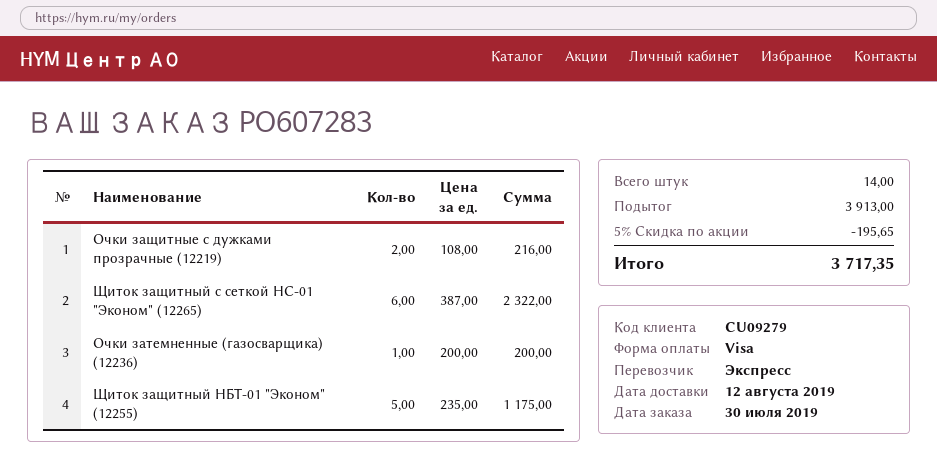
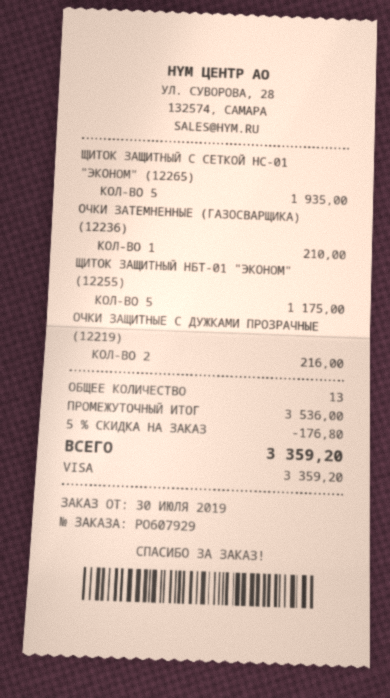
order number: PO607283 -> PO607929
Щиток защитный с сеткой НС-01 "Эконом" (12265): 6 for 2322.00 -> 5 for 1935.00
Очки затемненные (газосварщика) (12236): 1 for 200.00 -> 1 for 210.00
total quantity: 14 -> 13
subtotal: 3913.00 -> 3536.00
discount: 5% = 195.65 -> 5% = 176.80
total: 3717.35 -> 3359.20

